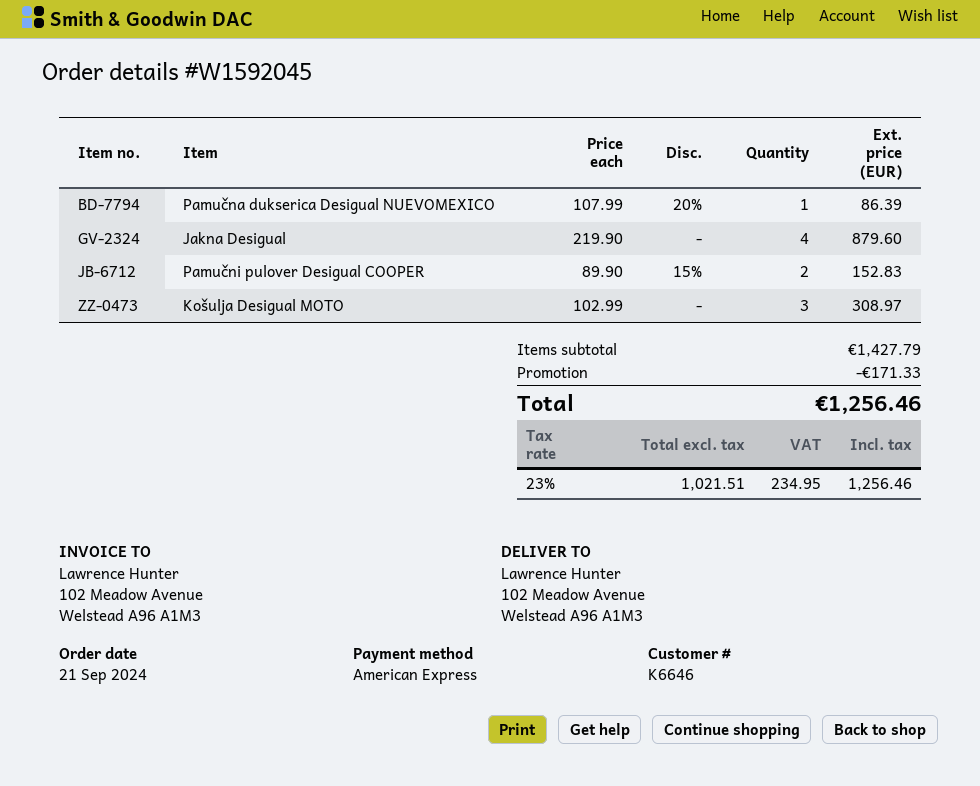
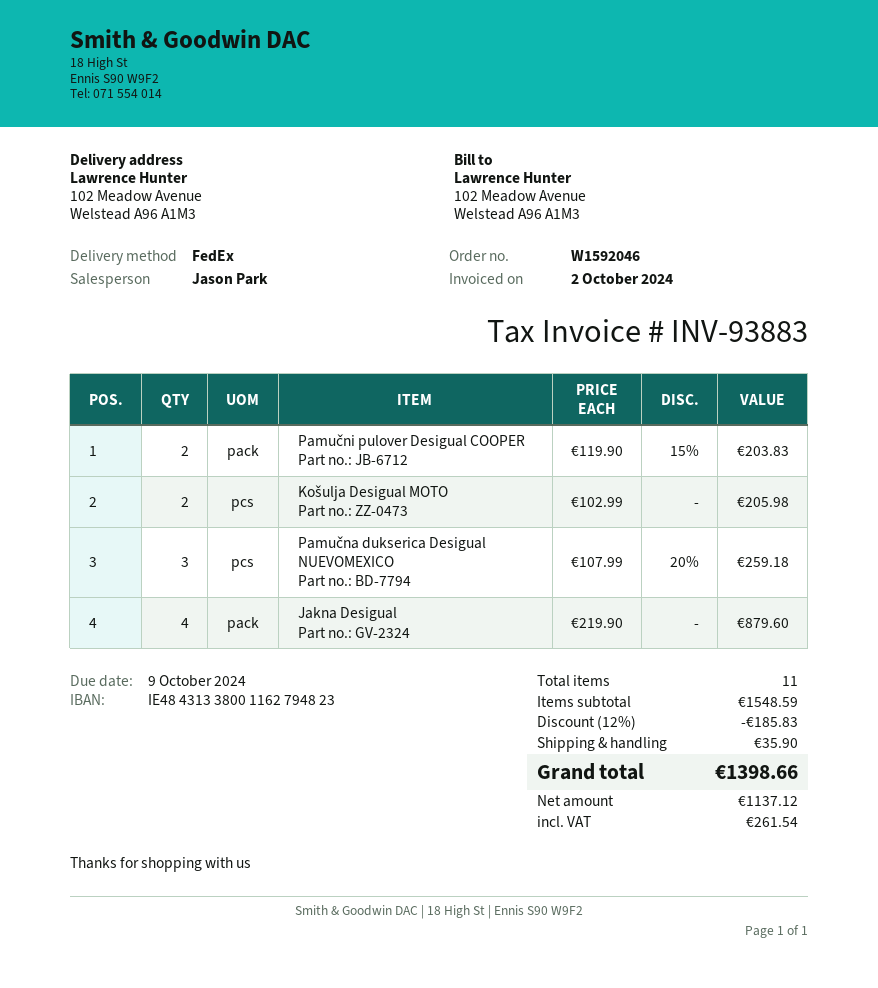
order number: W1592045 -> W1592046
Pamučna dukserica Desigual NUEVOMEXICO: 1 x 107.99 - 20% = 86.39 -> 3 x 107.99 - 20% = 259.18
Pamučni pulover Desigual COOPER: 2 x 89.90 - 15% = 152.83 -> 2 x 119.90 - 15% = 203.83
Košulja Desigual MOTO: 3 x 102.99 = 308.97 -> 2 x 102.99 = 205.98
subtotal: 1427.79 -> 1548.59
discount: 171.33 -> 185.83
shipping: none -> 35.90
net: 1021.51 -> 1137.12
tax: 234.95 -> 261.54
total: 1256.46 -> 1398.66

